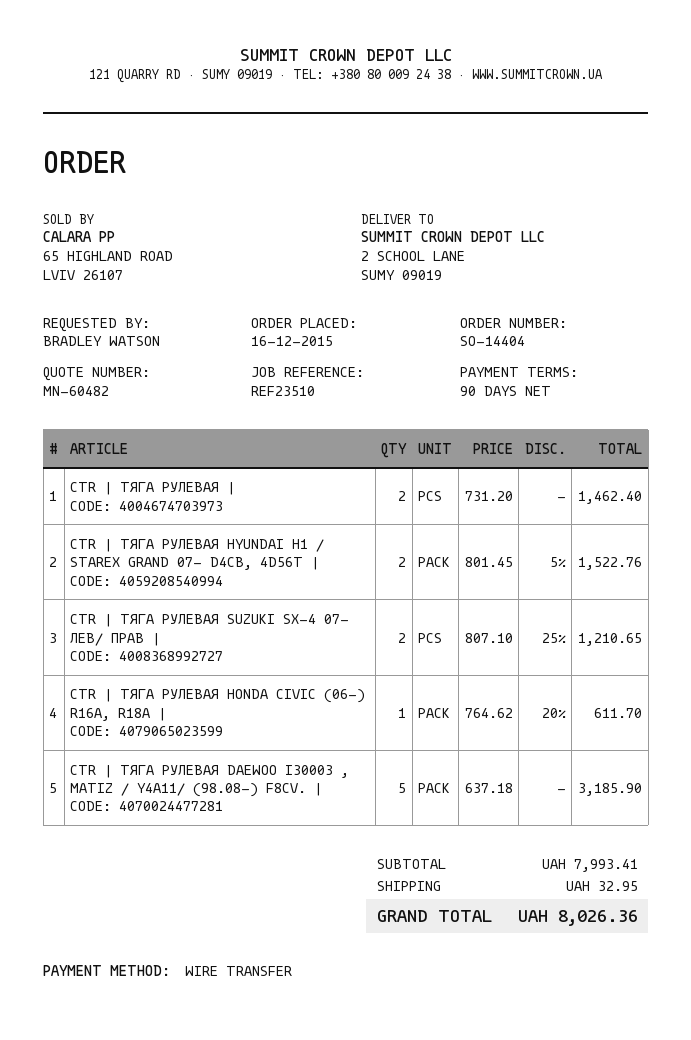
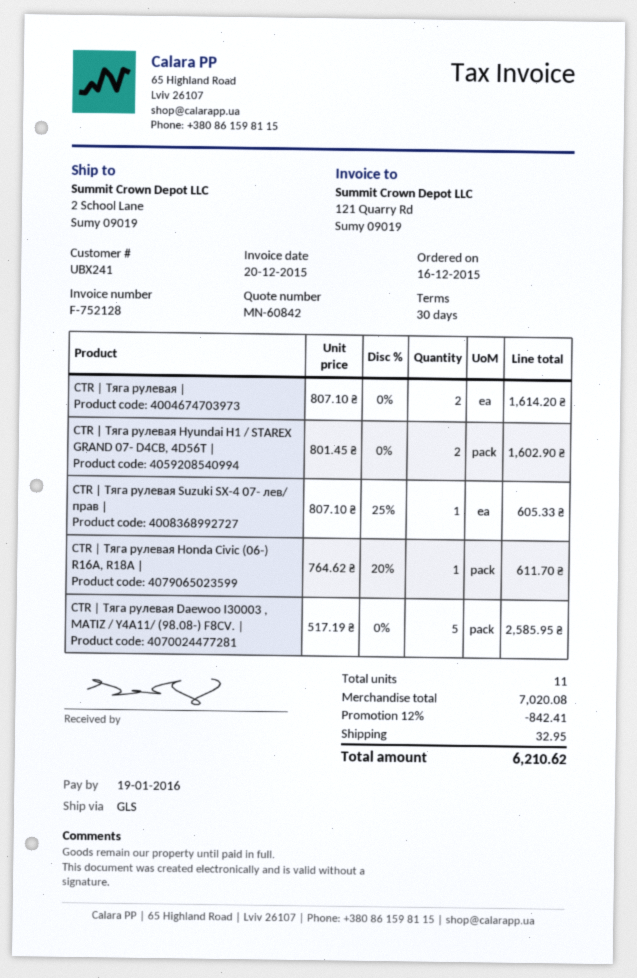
quote number: MN-60482 -> MN-60842
payment terms: 90 days -> 30 days
CTR | ТЯГА РУЛЕВАЯ |: 2 x 731.20 = 1462.40 -> 2 x 807.10 = 1614.20
CTR | ТЯГА РУЛЕВАЯ HYUNDAI H1 / STAREX GRAND 07- D4CB, 4D56T |: 2 x 801.45 - 5% = 1522.76 -> 2 x 801.45 = 1602.90
CTR | ТЯГА РУЛЕВАЯ SUZUKI SX-4 07- ЛЕВ/ ПРАВ |: 2 x 807.10 - 25% = 1210.65 -> 1 x 807.10 - 25% = 605.33
CTR | ТЯГА РУЛЕВАЯ DAEWOO I30003 , MATIZ / Y4A11/ (98.08-) F8CV. |: 5 x 637.18 = 3185.90 -> 5 x 517.19 = 2585.95
subtotal: 7993.41 -> 7020.08
discount: none -> 12% = 842.41
total: 8026.36 -> 6210.62

